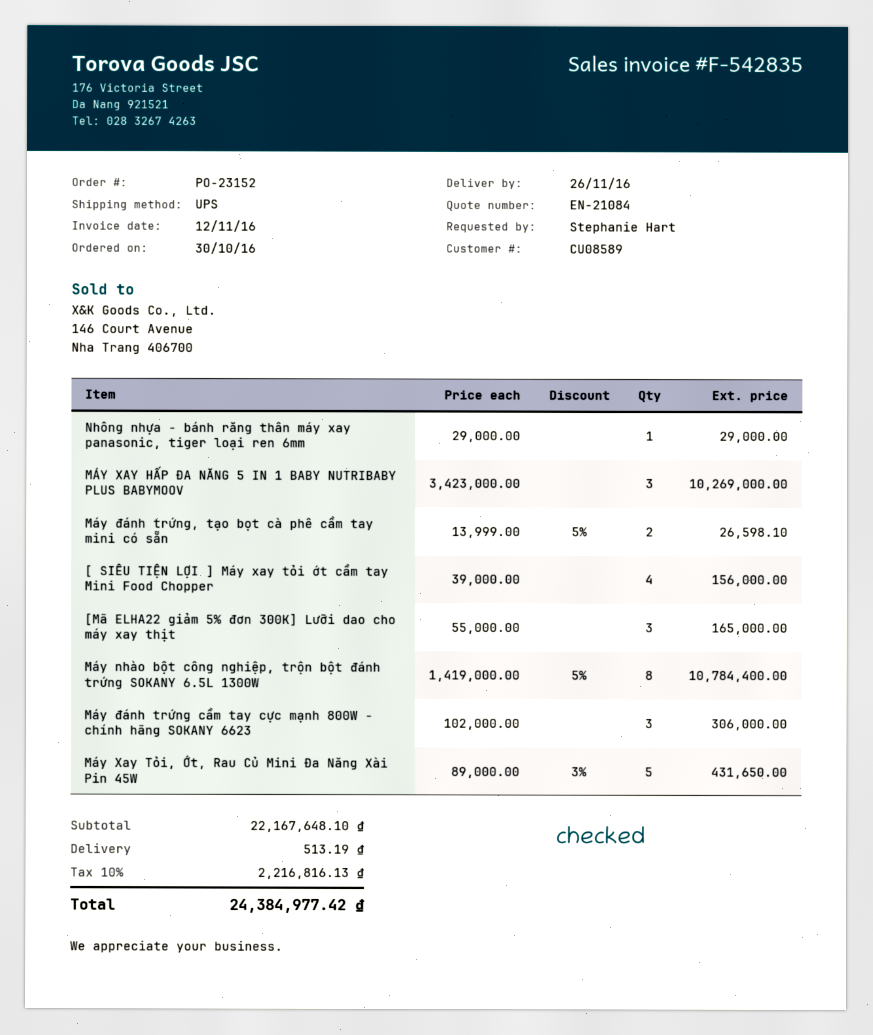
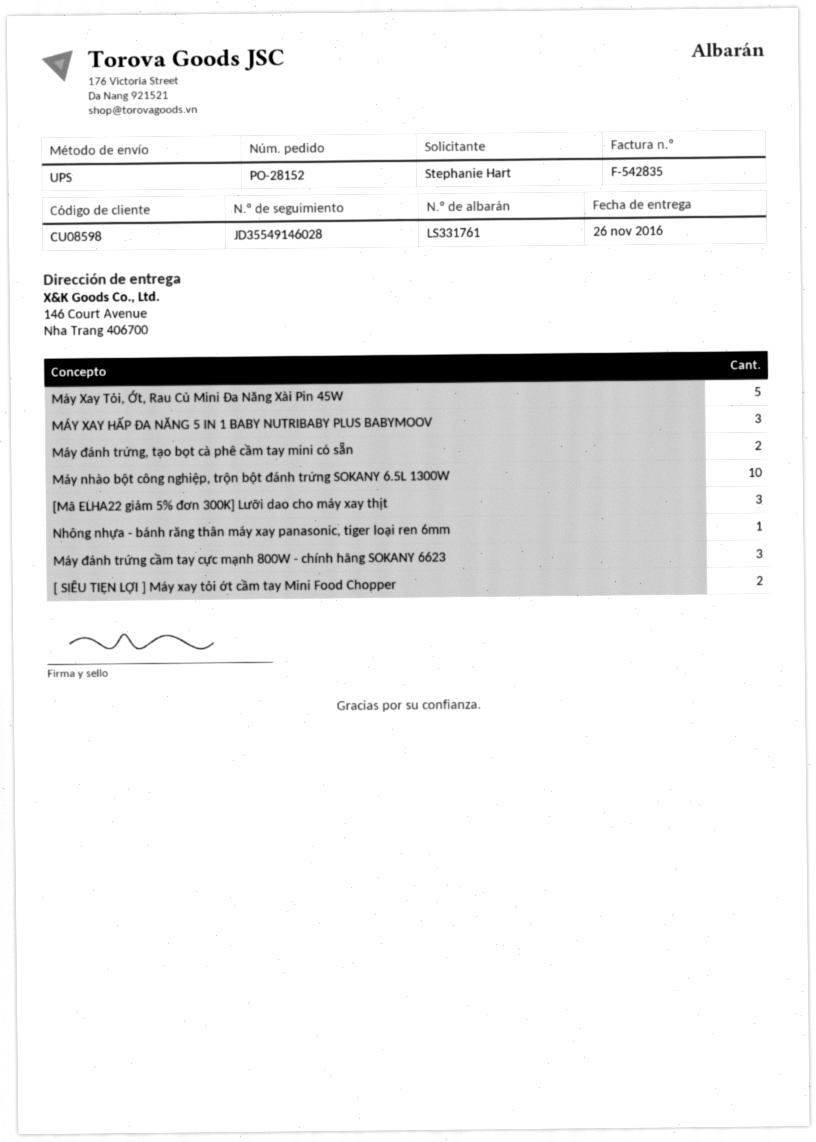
order number: PO-23152 -> PO-28152
customer number: CU08589 -> CU08598
[ SIÊU TIỆN LỢI ] Máy xay tỏi ớt cầm tay Mini Food Chopper: 4 -> 2
Máy nhào bột công nghiệp, trộn bột đánh trứng SOKANY 6.5L 1300W: 8 -> 10

